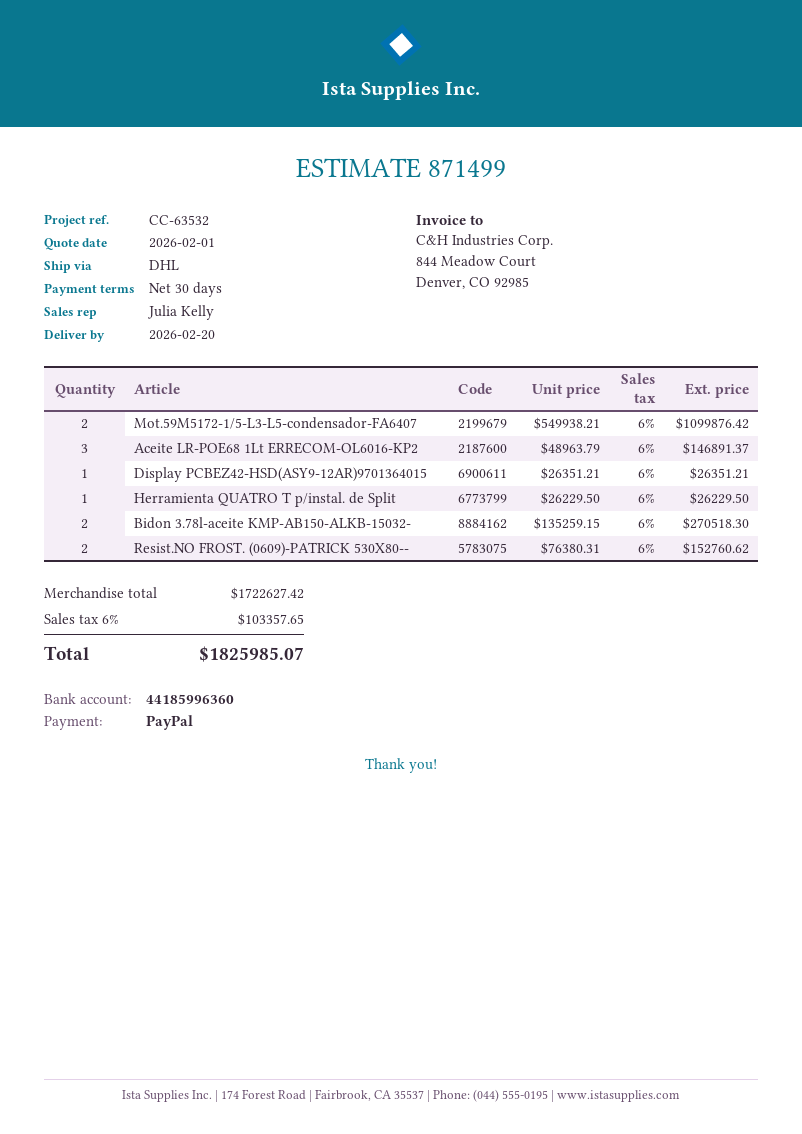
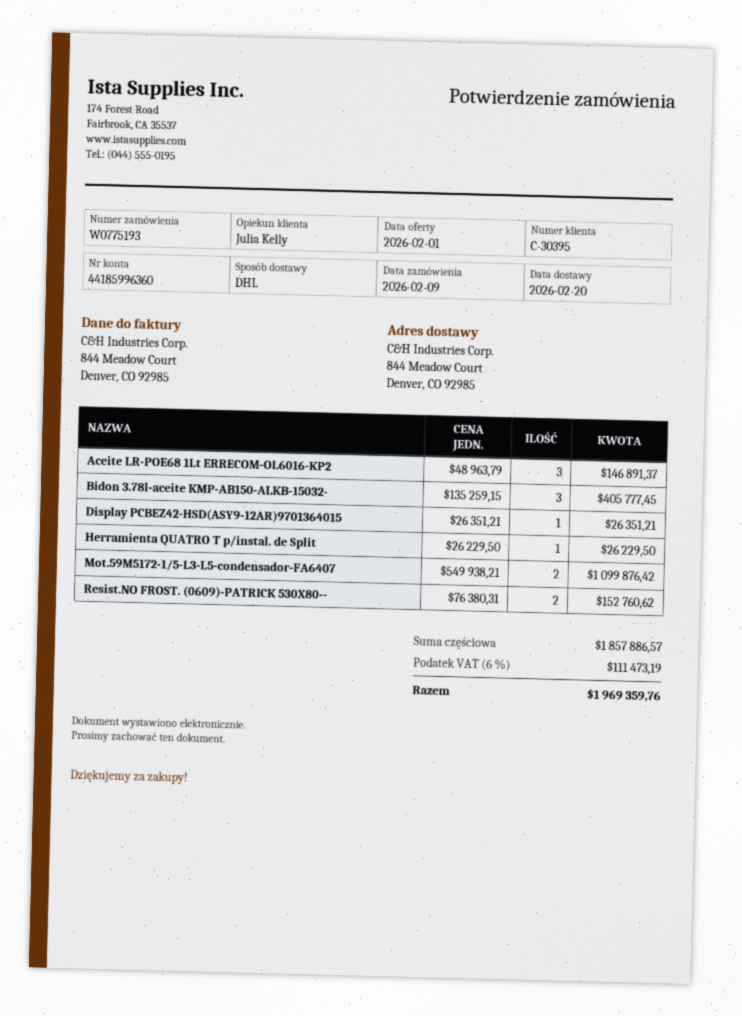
Bidon 3.78l-aceite KMP-AB150-ALKB-15032-: 2 x 135259.15 = 270518.30 -> 3 x 135259.15 = 405777.45
subtotal: 1722627.42 -> 1857886.57
tax: 6% = 103357.65 -> 6% = 111473.19
total: 1825985.07 -> 1969359.76

